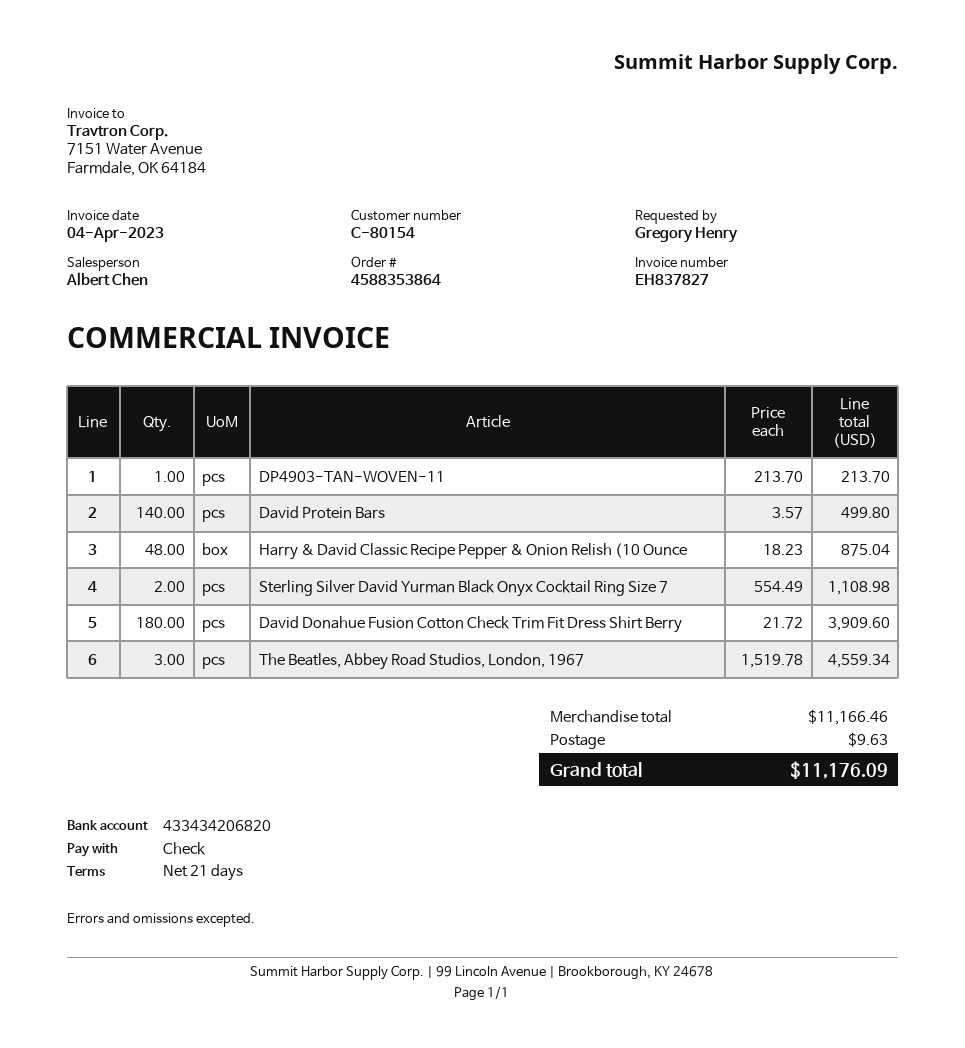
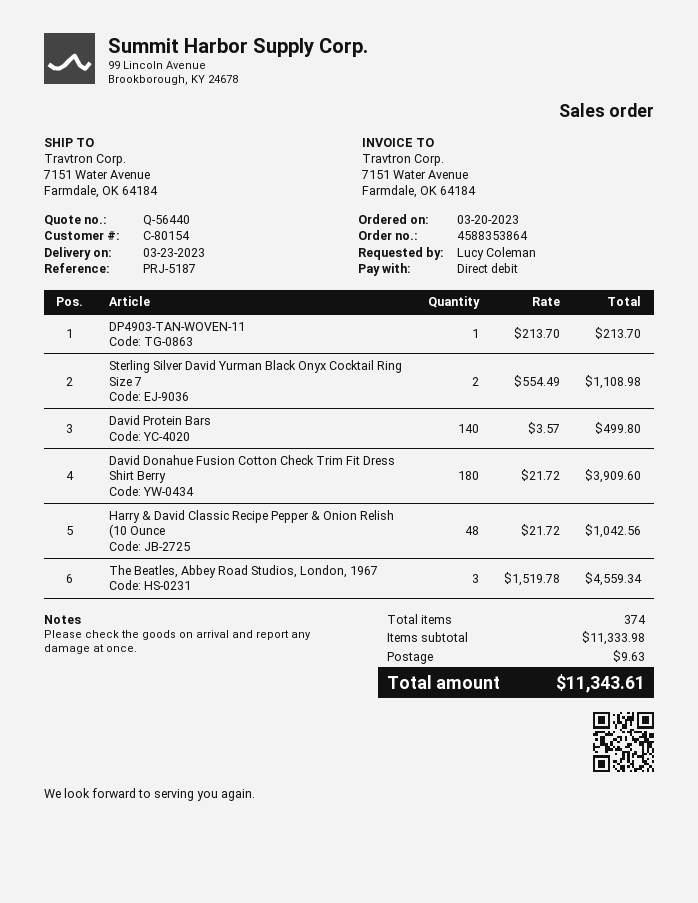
ordered by: Gregory Henry -> Lucy Coleman
payment method: cheque -> direct debit
Harry & David Classic Recipe Pepper & Onion Relish (10 Ounce: 48 x 18.23 = 875.04 -> 48 x 21.72 = 1042.56
subtotal: 11166.46 -> 11333.98
total: 11176.09 -> 11343.61

